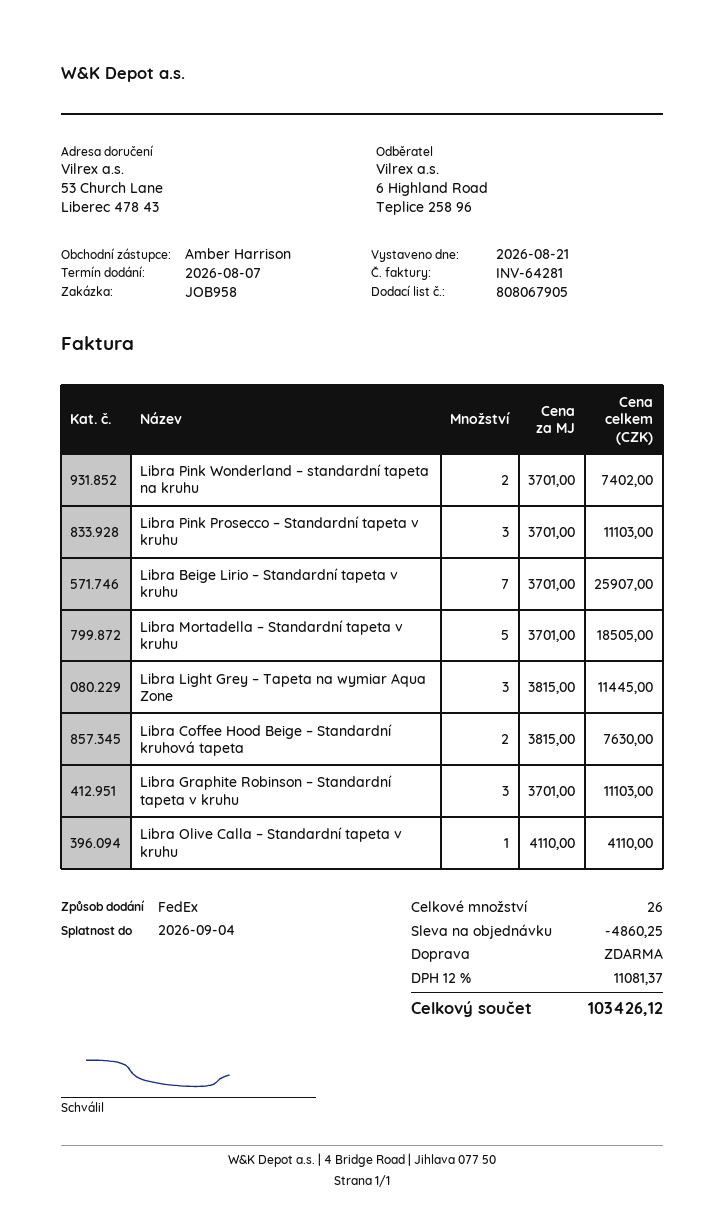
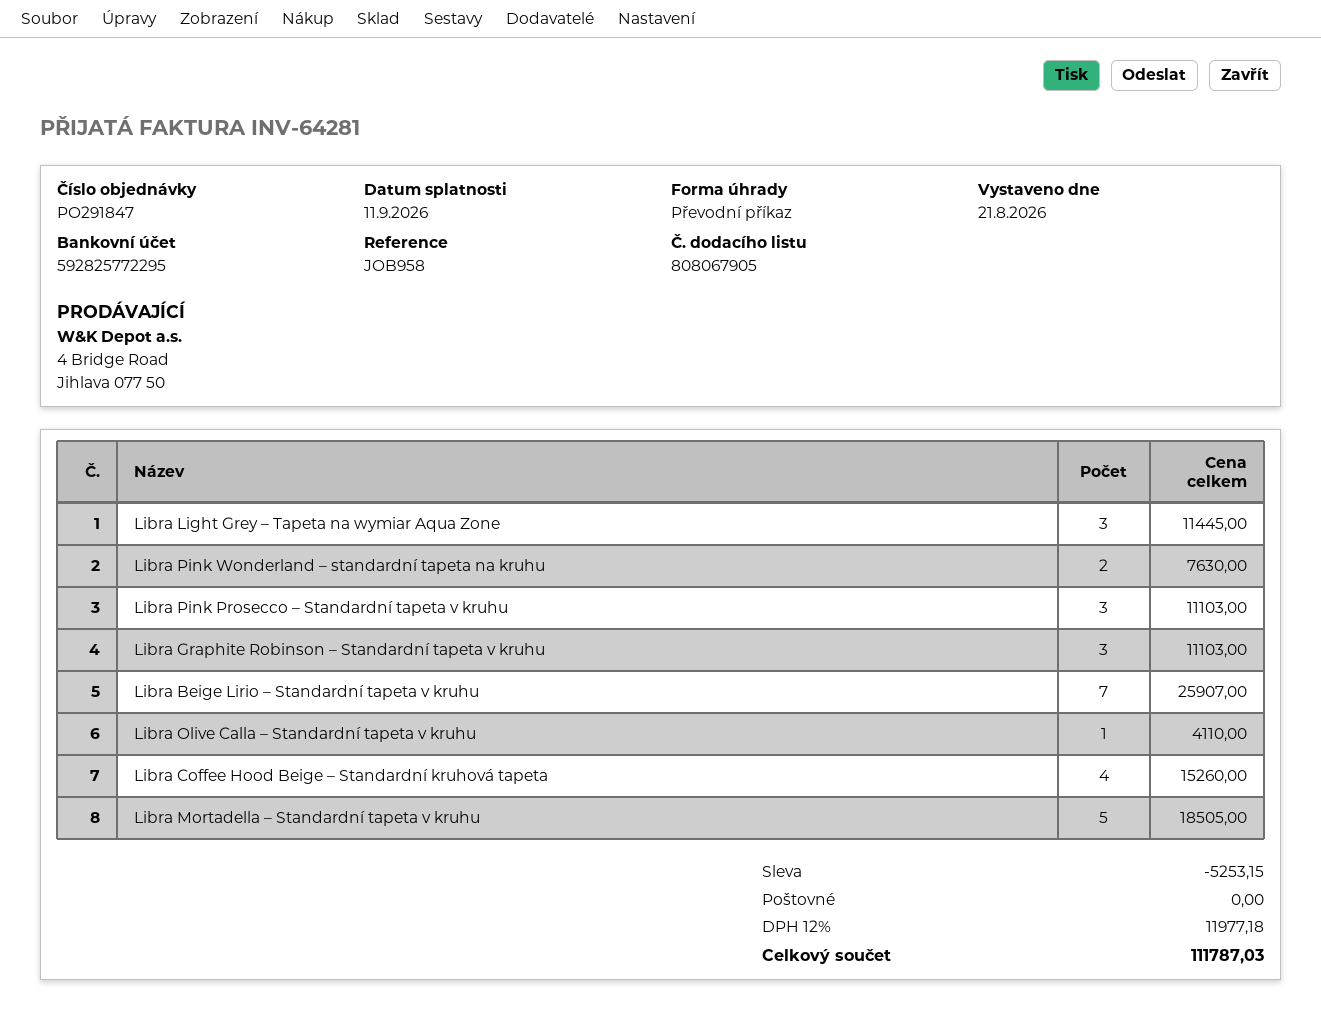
due date: 2026-09-04 -> 2026-09-11
Libra Pink Wonderland – standardní tapeta na kruhu: 2 for 7402.00 -> 2 for 7630.00
Libra Coffee Hood Beige – Standardní kruhová tapeta: 2 for 7630.00 -> 4 for 15260.00
discount: 4860.25 -> 5253.15
tax: 12% = 11081.37 -> 12% = 11977.18
total: 103426.12 -> 111787.03

